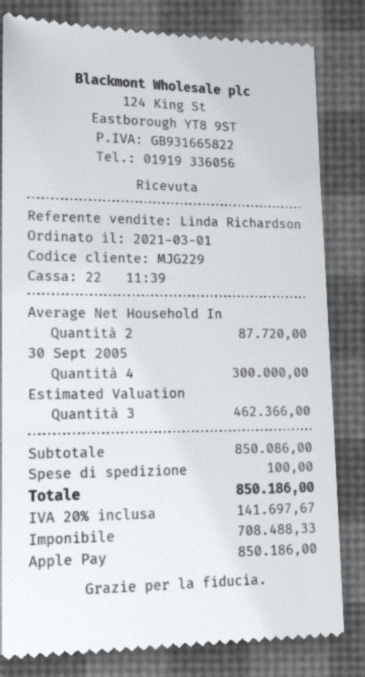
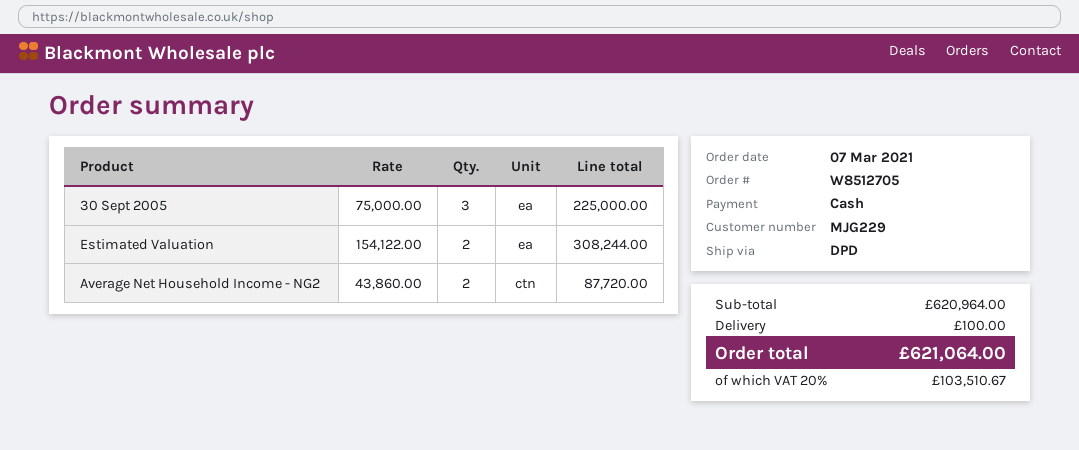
order date: 2021-03-01 -> 2021-03-07
payment method: Apple Pay -> cash
30 Sept 2005: 4 for 300000.00 -> 3 for 225000.00
Estimated Valuation: 3 for 462366.00 -> 2 for 308244.00
subtotal: 850086.00 -> 620964.00
tax: 20% = 141697.67 -> 20% = 103510.67
total: 850186.00 -> 621064.00

